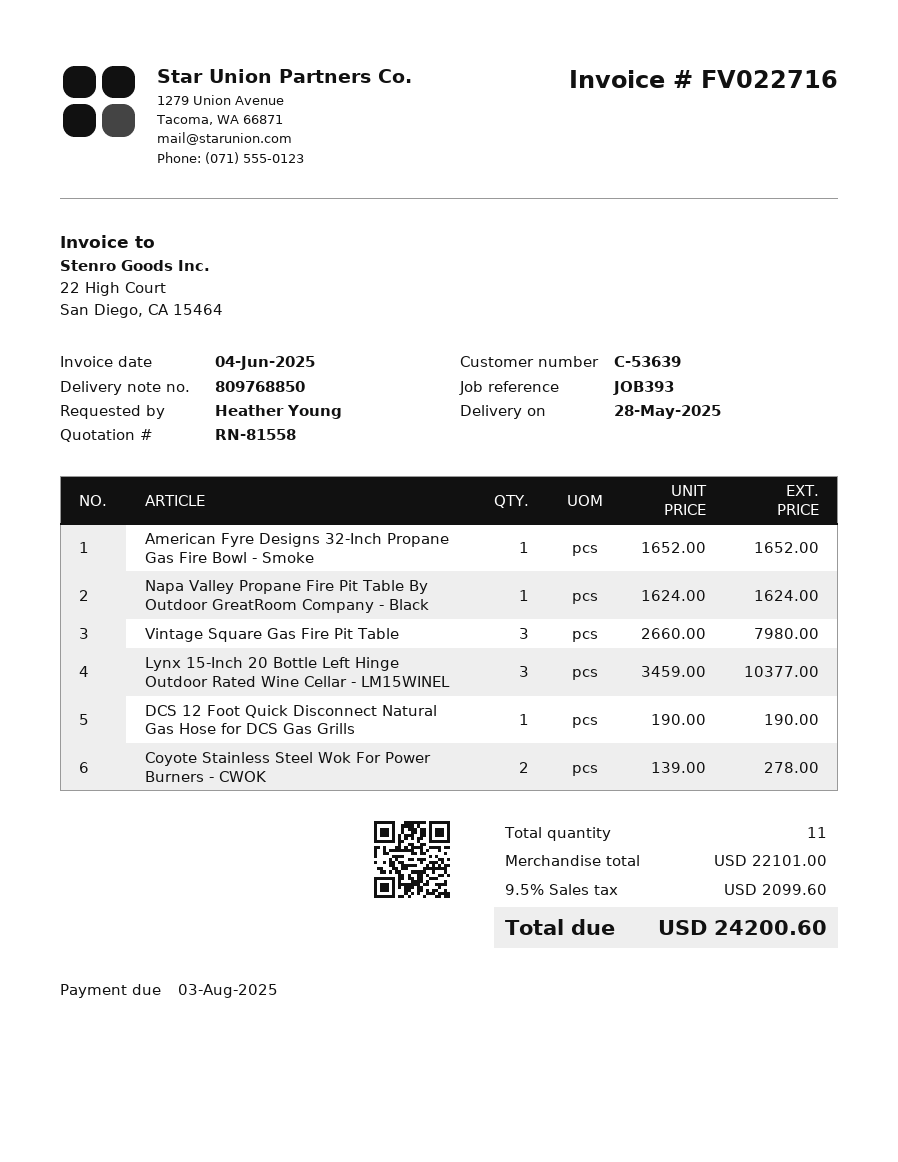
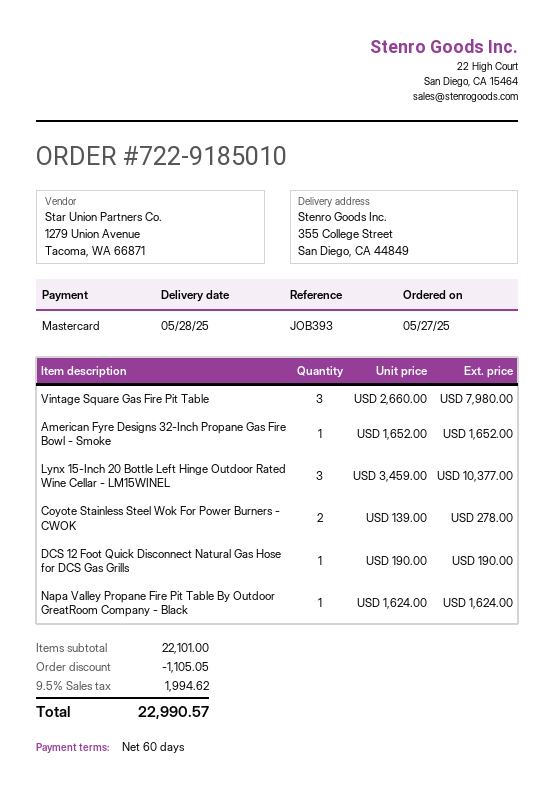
discount: none -> 1105.05
tax: 9.5% = 2099.60 -> 9.5% = 1994.62
total: 24200.60 -> 22990.57

